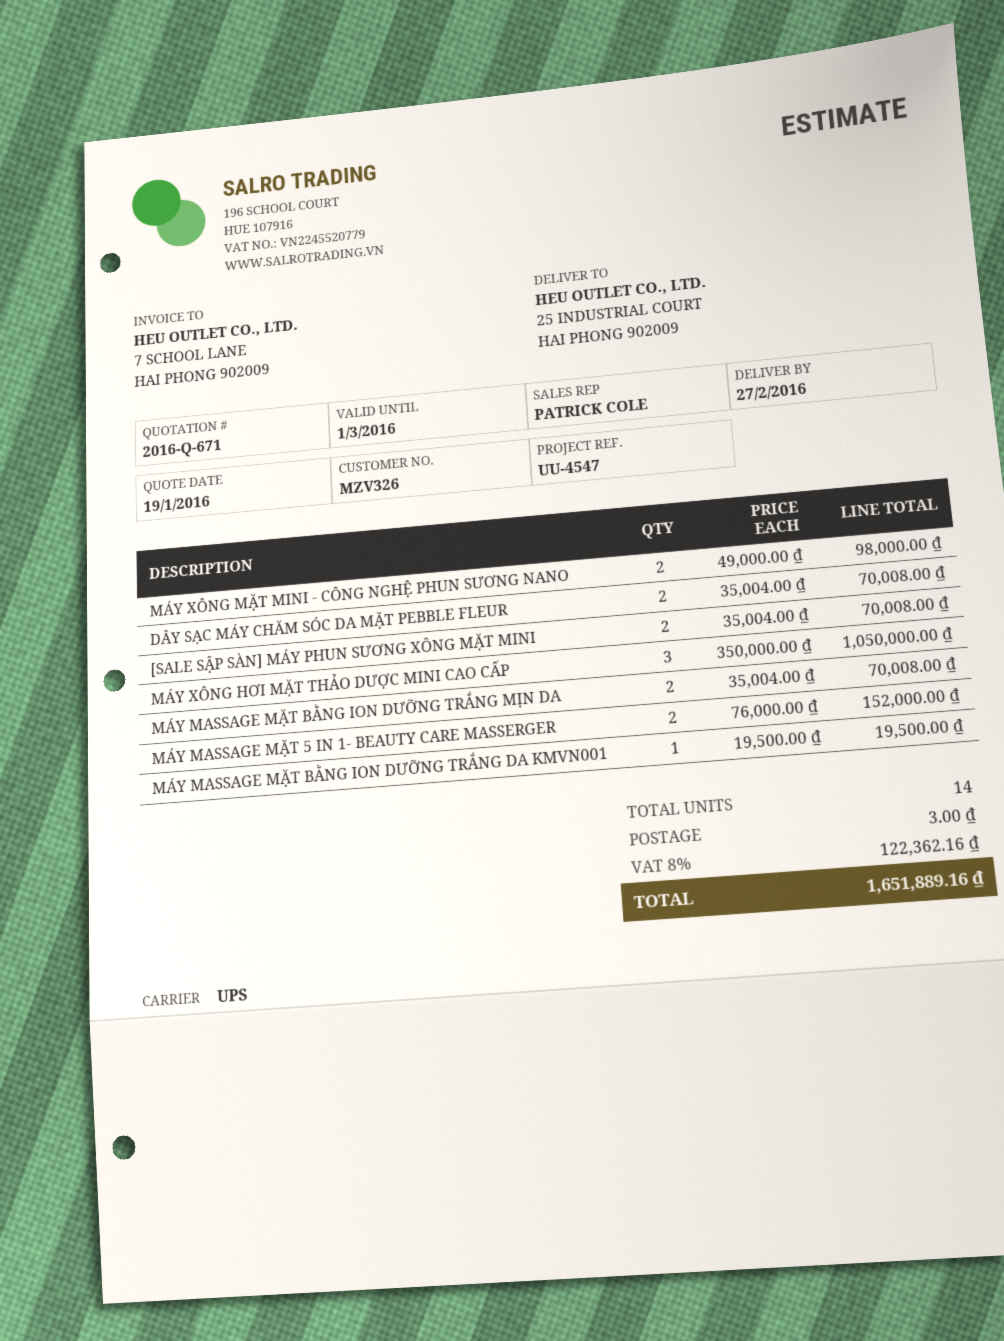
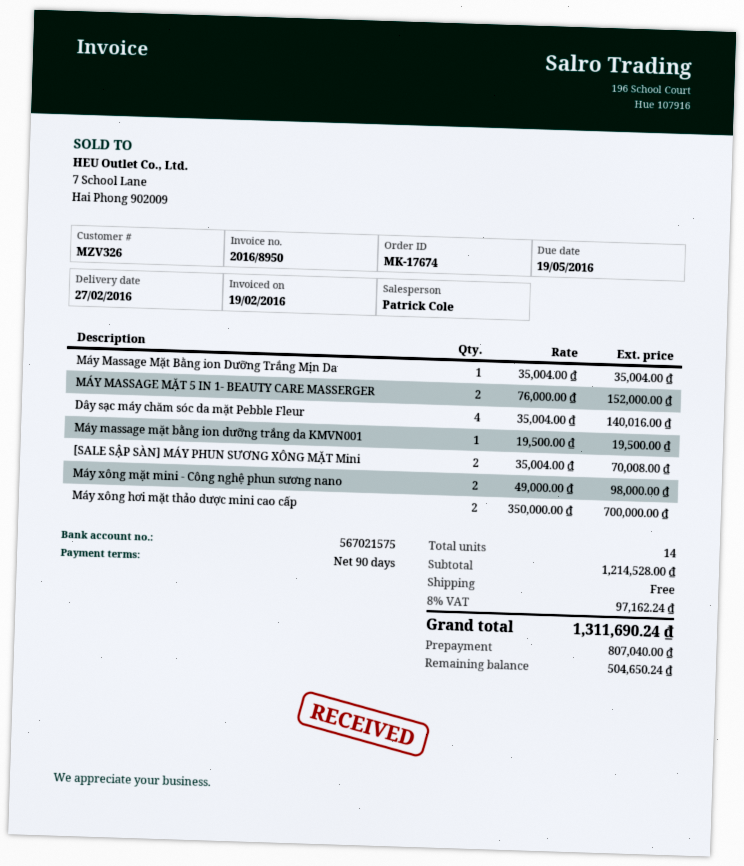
DÂY SẠC MÁY CHĂM SÓC DA MẶT PEBBLE FLEUR: 2 x 35004.00 = 70008.00 -> 4 x 35004.00 = 140016.00
MÁY XÔNG HƠI MẶT THẢO DƯỢC MINI CAO CẤP: 3 x 350000.00 = 1050000.00 -> 2 x 350000.00 = 700000.00
MÁY MASSAGE MẶT BẰNG ION DƯỠNG TRẮNG MỊN DA: 2 x 35004.00 = 70008.00 -> 1 x 35004.00 = 35004.00
shipping: 3.00 -> 0.00
tax: 8% = 122362.16 -> 8% = 97162.24
total: 1651889.16 -> 1311690.24

